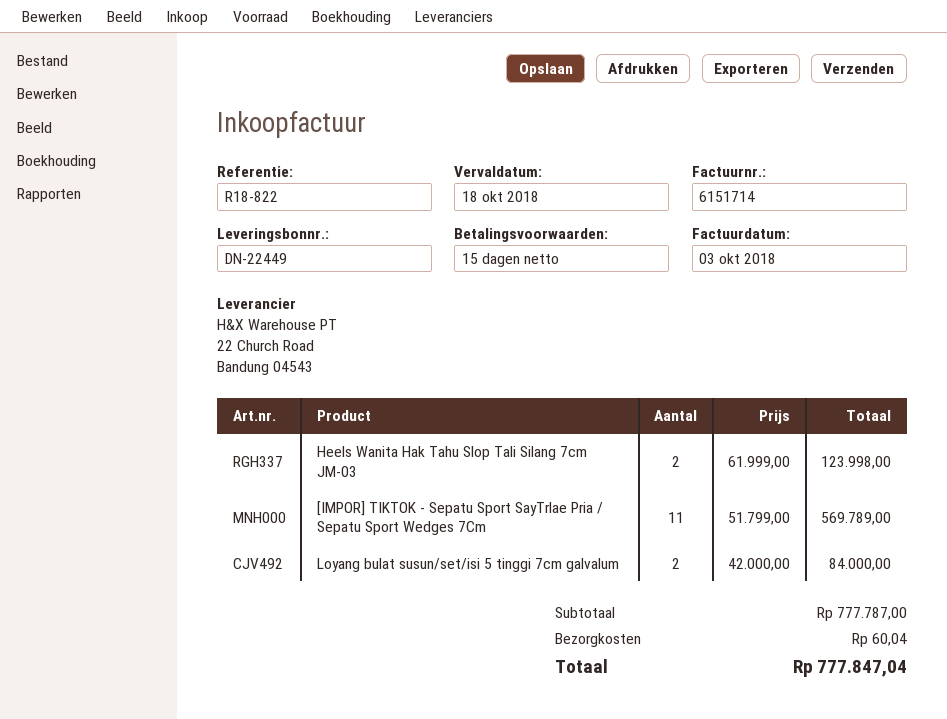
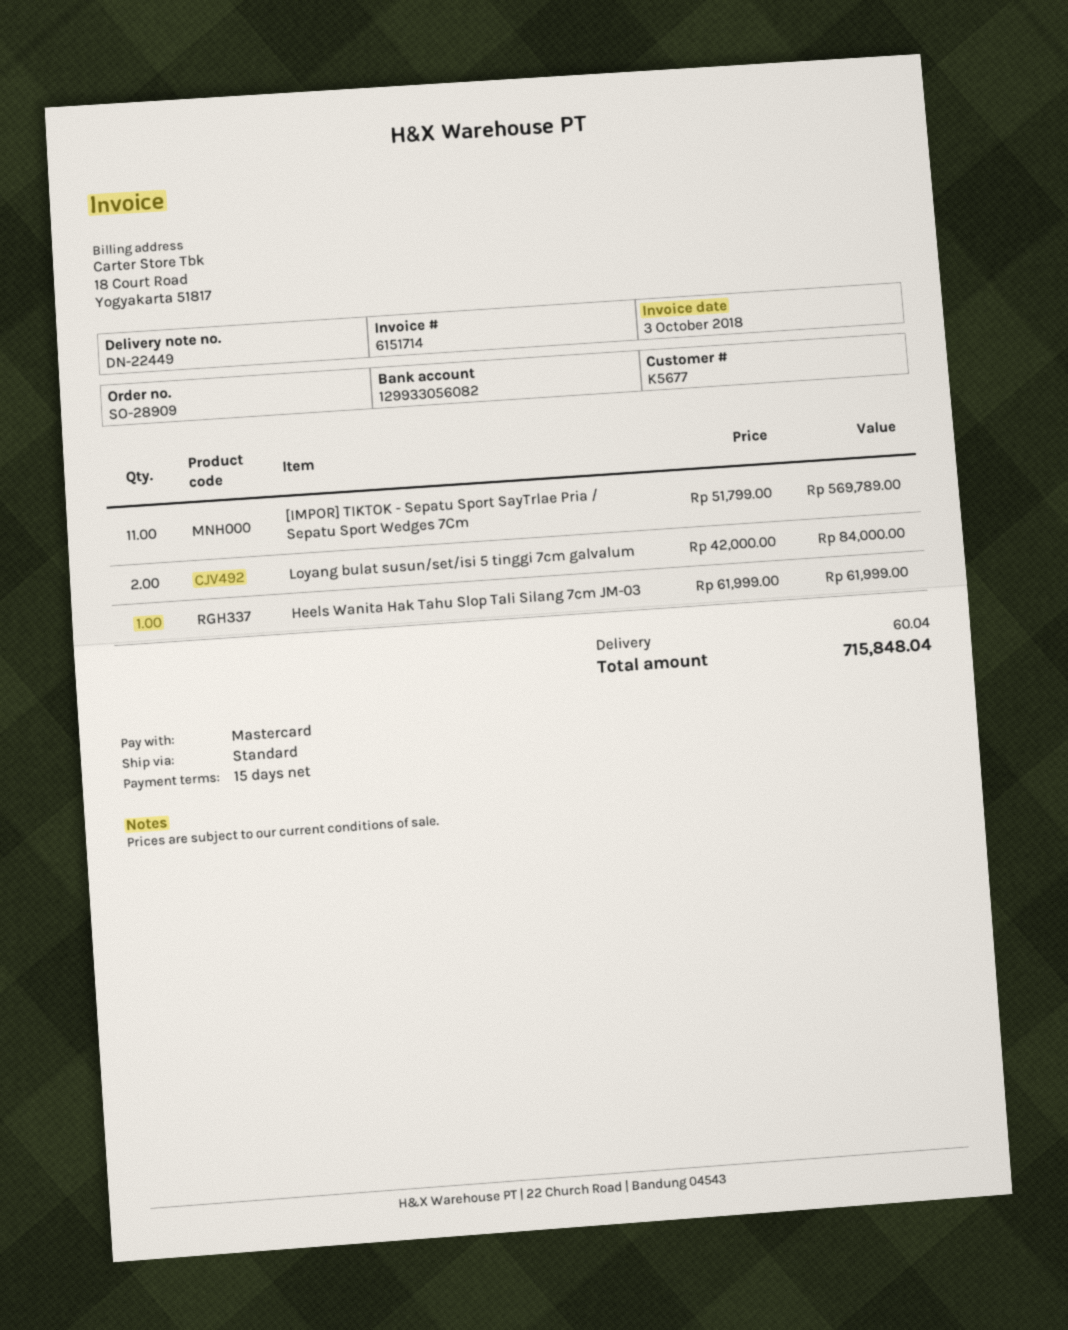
Heels Wanita Hak Tahu Slop Tali Silang 7cm JM-03: 2 x 61999.00 = 123998.00 -> 1 x 61999.00 = 61999.00
total: 777847.04 -> 715848.04

